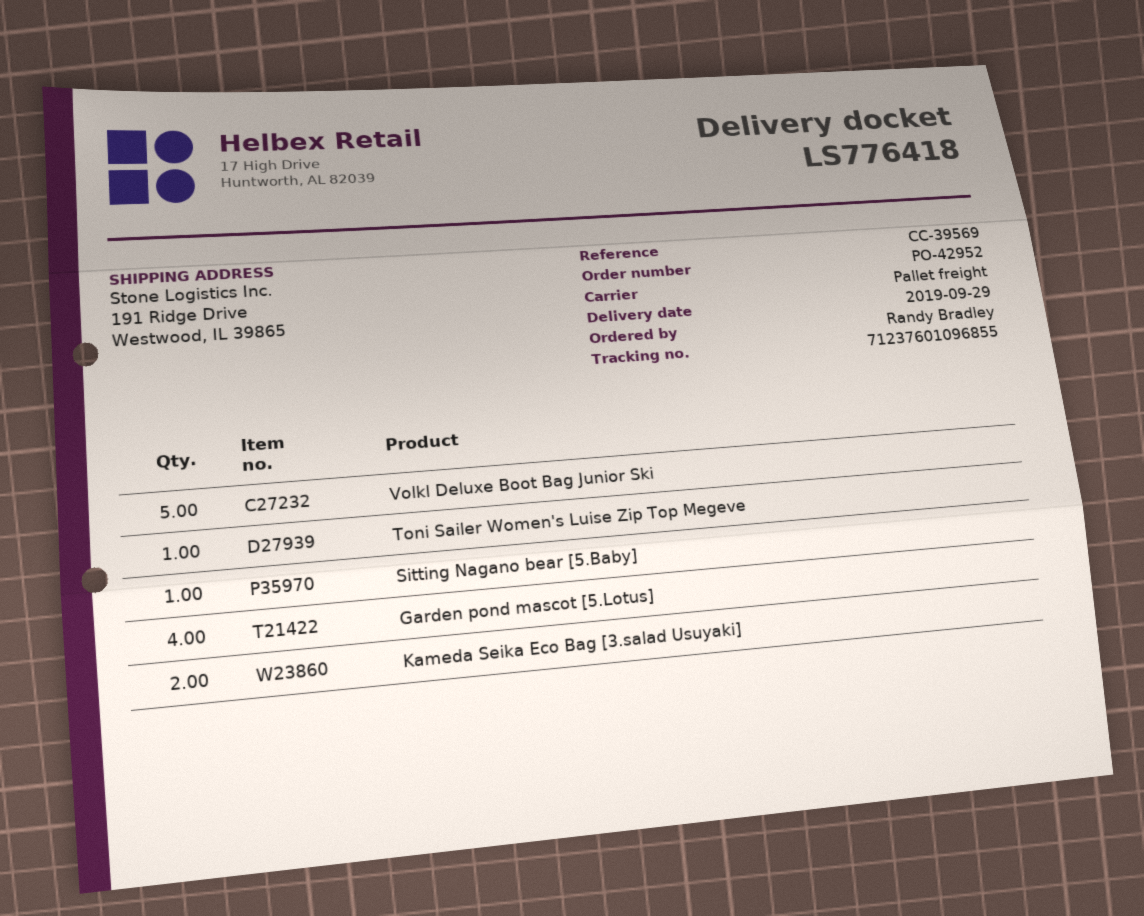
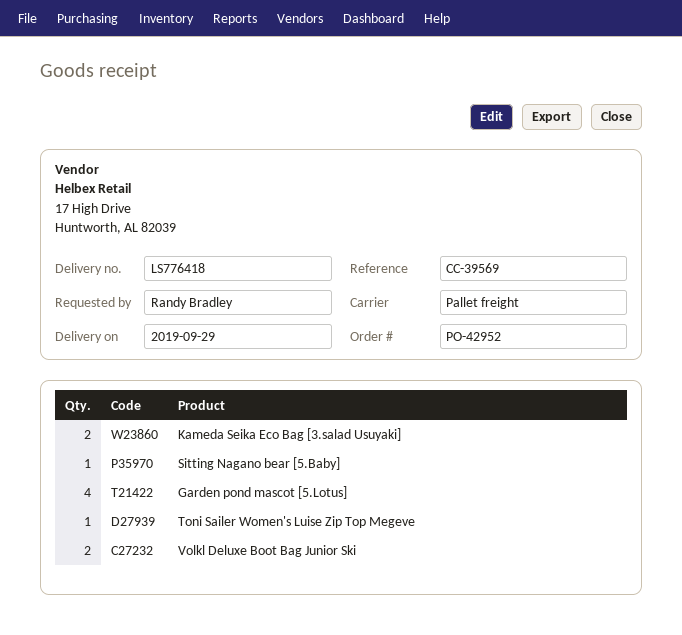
Volkl Deluxe Boot Bag Junior Ski: 5 -> 2

